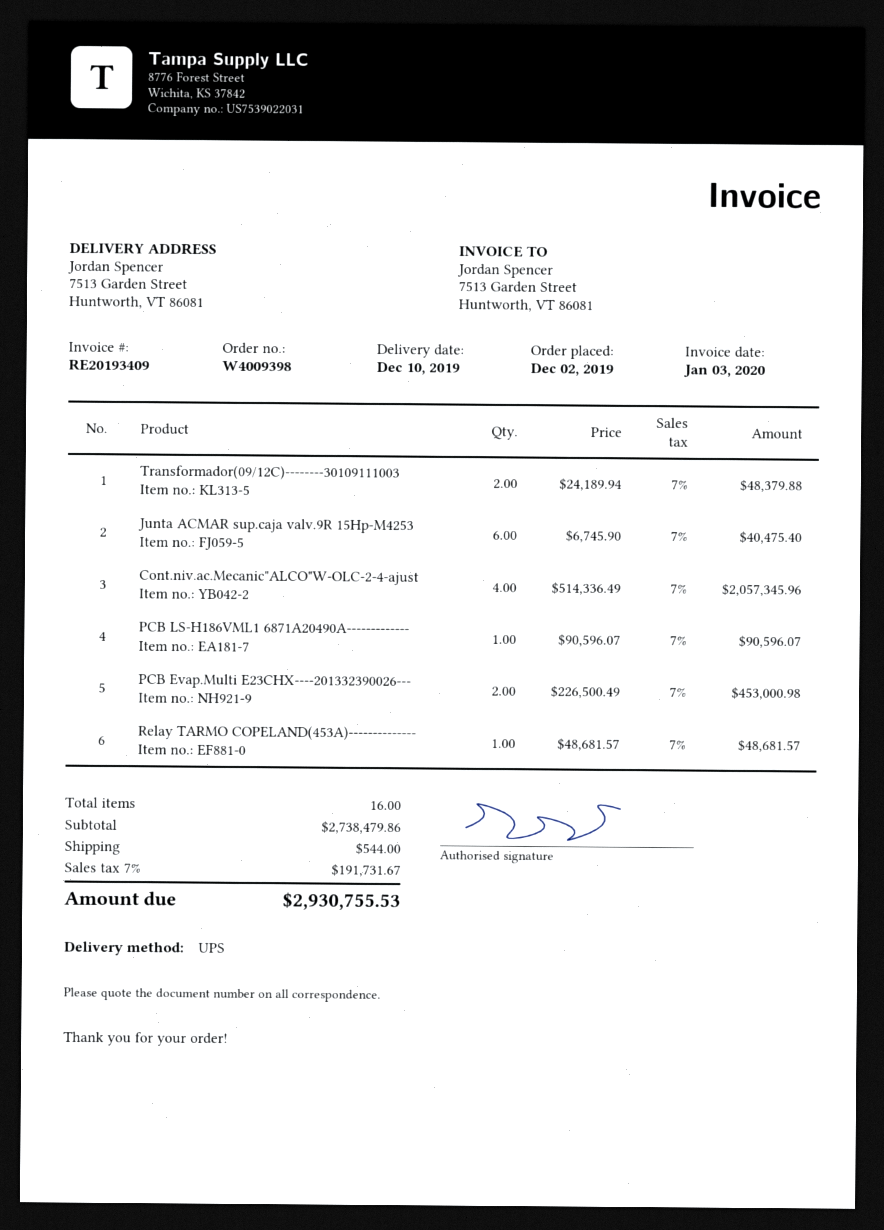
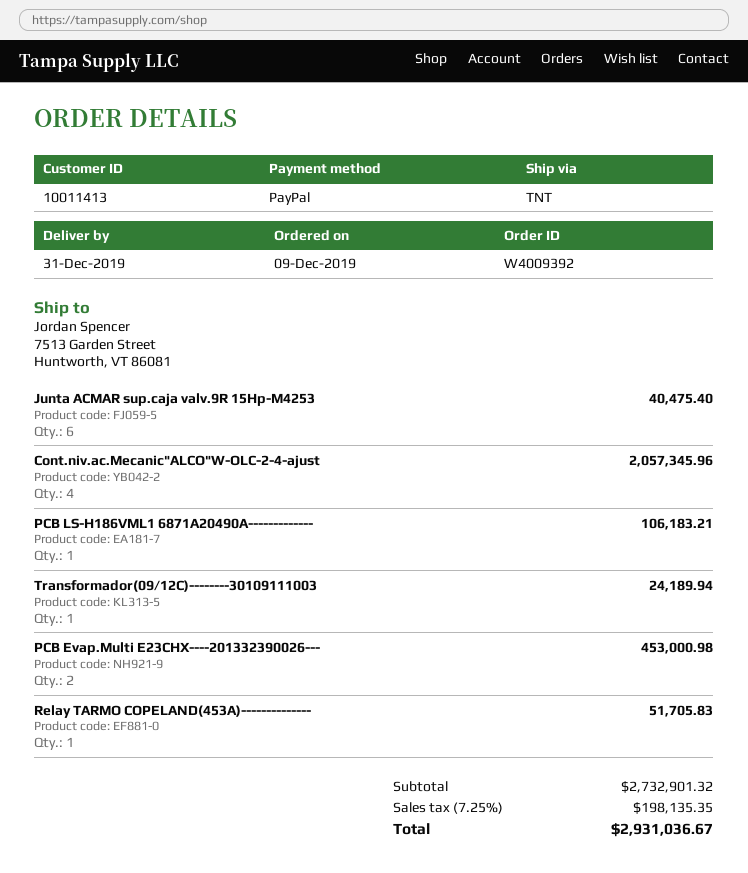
order number: W4009398 -> W4009392
order date: 2019-12-02 -> 2019-12-09
delivery date: 2019-12-10 -> 2019-12-31
shipping method: UPS -> TNT
Transformador(09/12C)--------30109111003: 2 for 48379.88 -> 1 for 24189.94
PCB LS-H186VML1 6871A20490A-------------: 1 for 90596.07 -> 1 for 106183.21
Relay TARMO COPELAND(453A)--------------: 1 for 48681.57 -> 1 for 51705.83
subtotal: 2738479.86 -> 2732901.32
shipping: 544.00 -> none
tax: 7% = 191731.67 -> 7.25% = 198135.35
total: 2930755.53 -> 2931036.67

